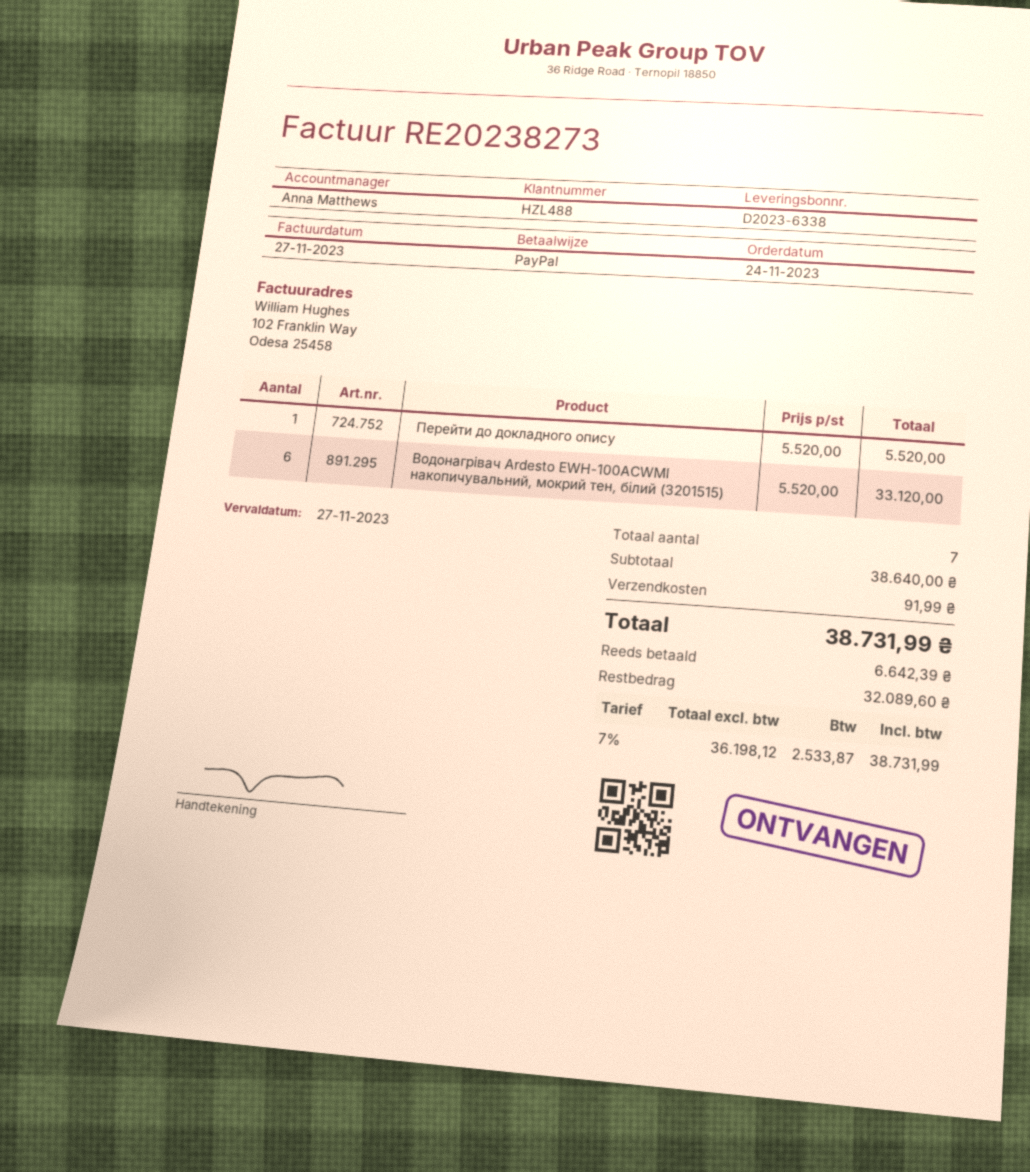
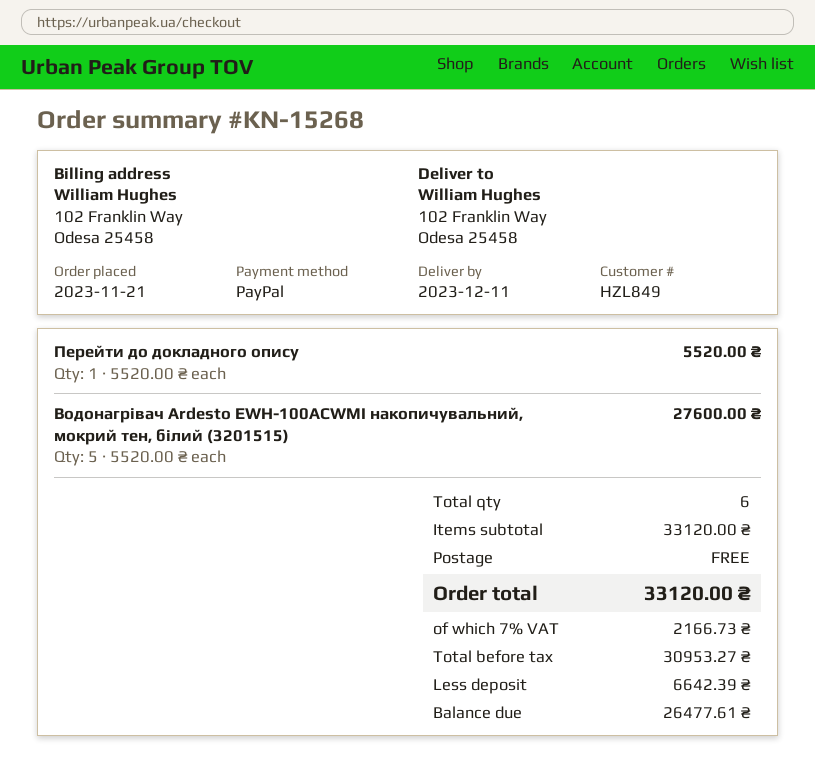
order date: 2023-11-24 -> 2023-11-21
customer number: HZL488 -> HZL849
Водонагрівач Ardesto EWH-100ACWMI накопичувальний, мокрий тен, білий (3201515): 6 x 5520.00 = 33120.00 -> 5 x 5520.00 = 27600.00
total quantity: 7 -> 6
subtotal: 38640.00 -> 33120.00
shipping: 91.99 -> 0.00
net: 36198.12 -> 30953.27
tax: 7% = 2533.87 -> 7% = 2166.73
total: 38731.99 -> 33120.00
balance: 32089.60 -> 26477.61

